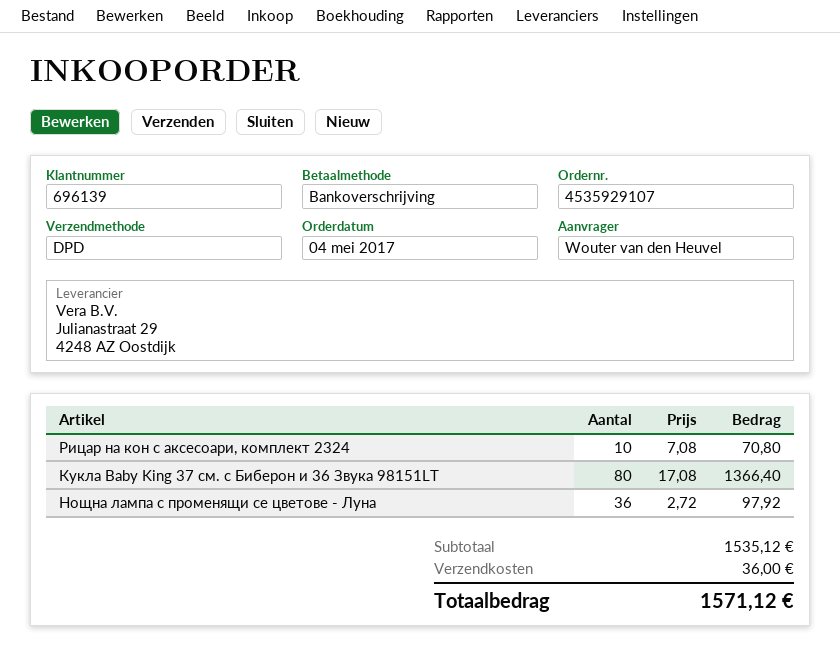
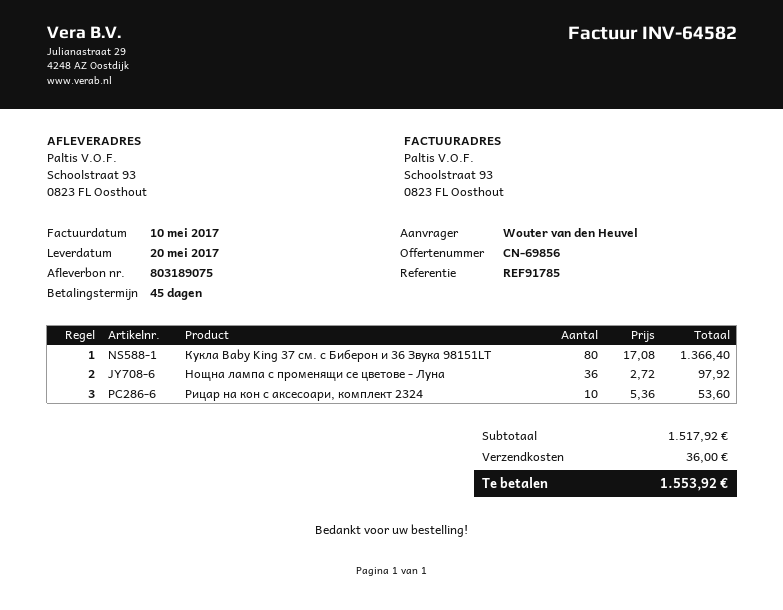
Рицар на кон с аксесоари, комплект 2324: 10 x 7.08 = 70.80 -> 10 x 5.36 = 53.60
subtotal: 1535.12 -> 1517.92
total: 1571.12 -> 1553.92

